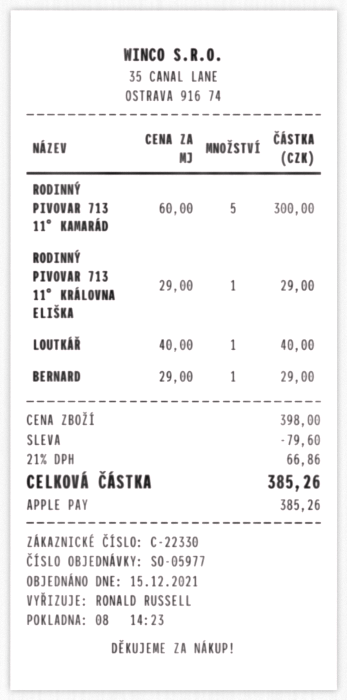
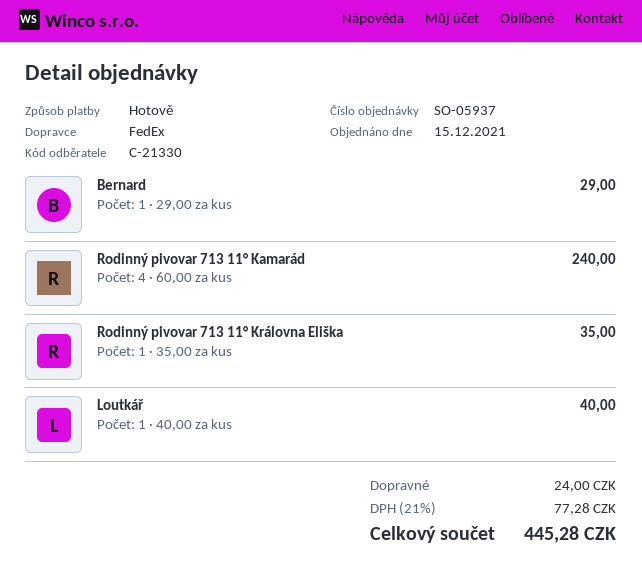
order number: SO-05977 -> SO-05937
customer number: C-22330 -> C-21330
payment method: Apple Pay -> cash
RODINNÝ PIVOVAR 713 11° KAMARÁD: 5 x 60.00 = 300.00 -> 4 x 60.00 = 240.00
RODINNÝ PIVOVAR 713 11° KRÁLOVNA ELIŠKA: 1 x 29.00 = 29.00 -> 1 x 35.00 = 35.00
discount: 79.60 -> none
shipping: none -> 24.00
tax: 21% = 66.86 -> 21% = 77.28
total: 385.26 -> 445.28

